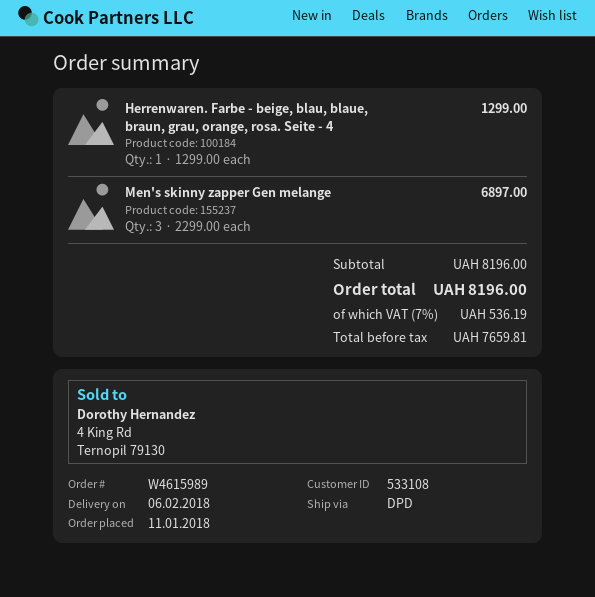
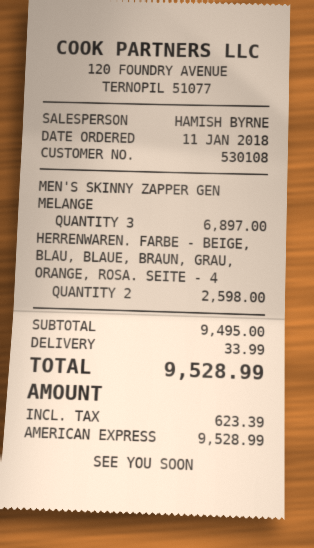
customer number: 533108 -> 530108
Herrenwaren. Farbe - beige, blau, blaue, braun, grau, orange, rosa. Seite - 4: 1 for 1299.00 -> 2 for 2598.00
subtotal: 8196.00 -> 9495.00
shipping: none -> 33.99
tax: 536.19 -> 623.39
total: 8196.00 -> 9528.99

